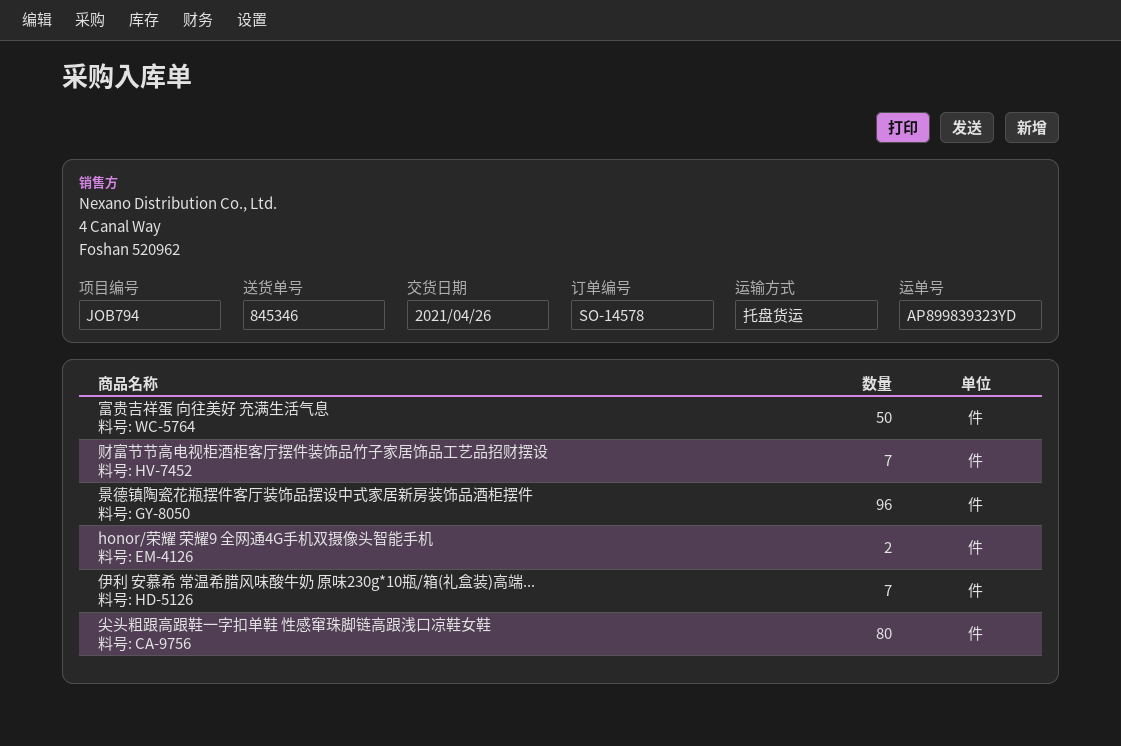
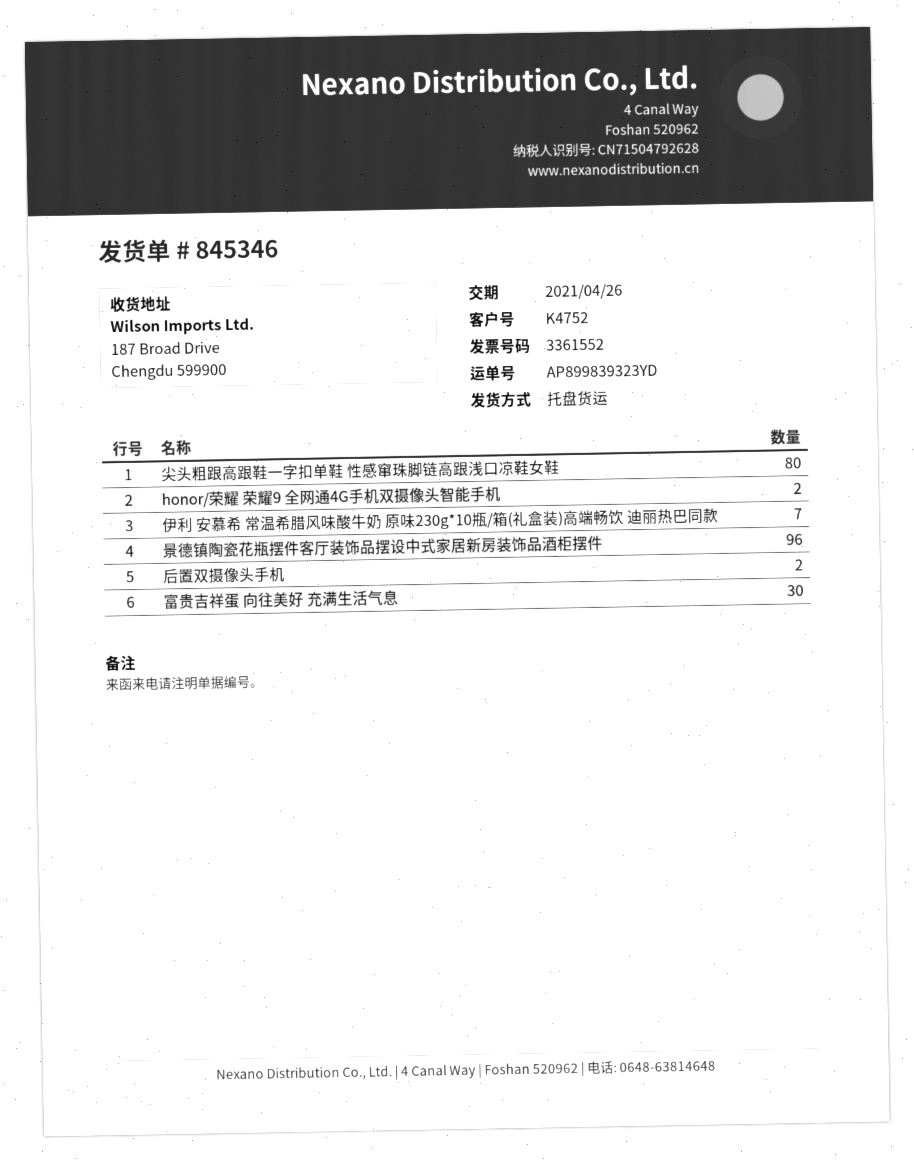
富贵吉祥蛋 向往美好 充满生活气息: 50 -> 30
财富节节高电视柜酒柜客厅摆件装饰品竹子家居饰品工艺品招财摆设: 7 -> none
后置双摄像头手机: none -> 2

